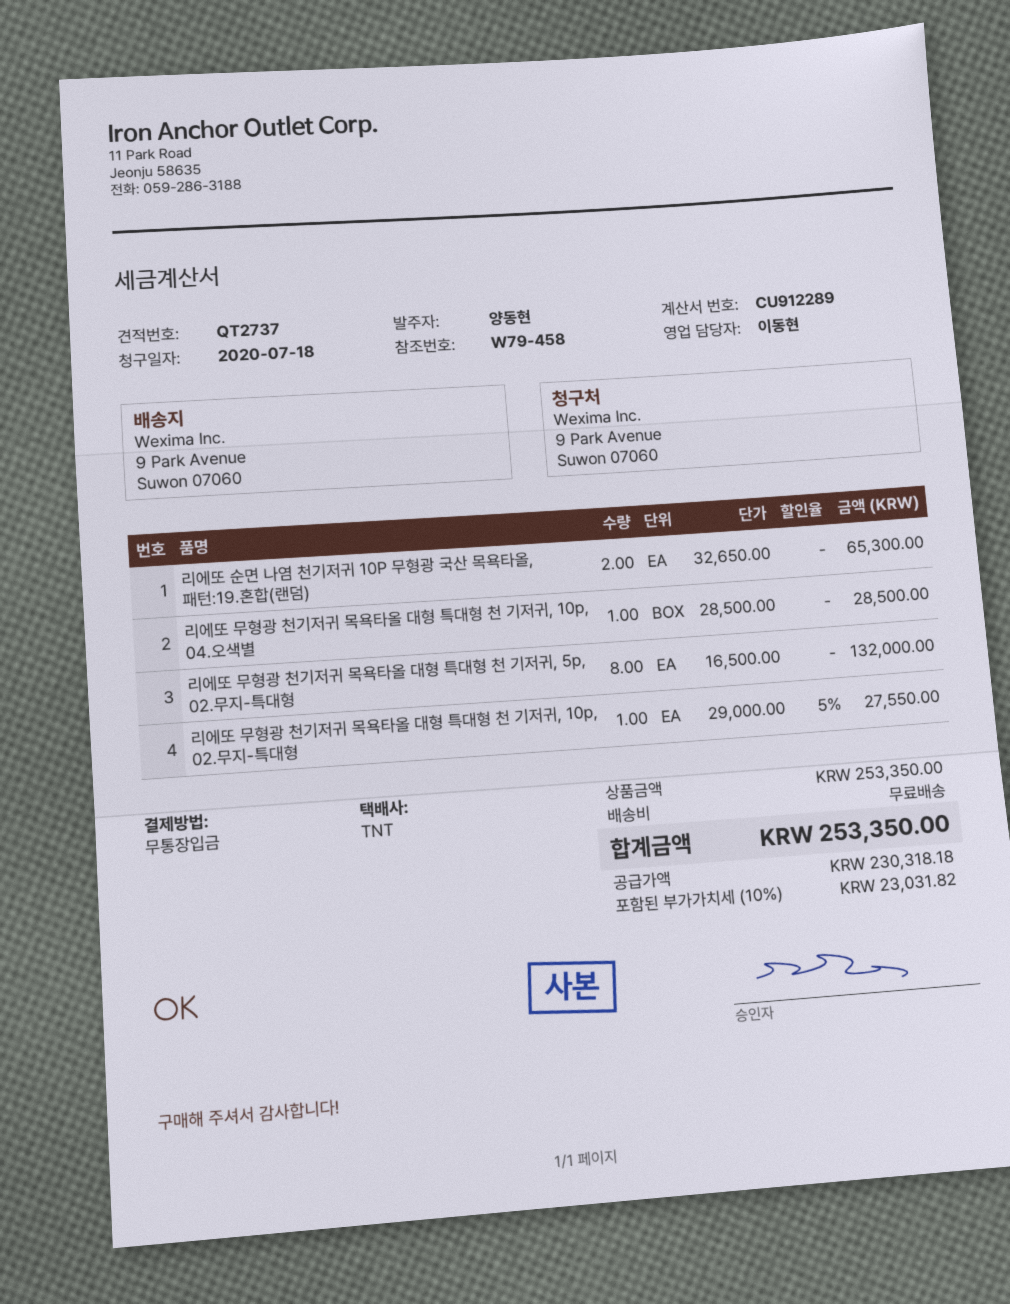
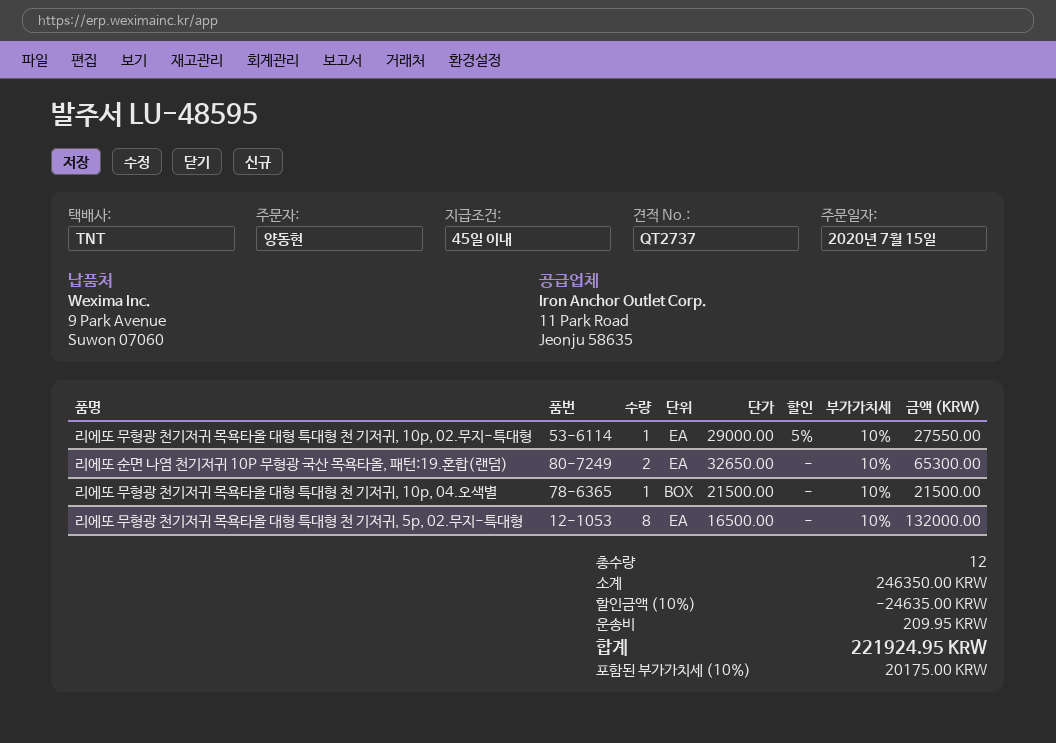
리에또 무형광 천기저귀 목욕타올 대형 특대형 천 기저귀, 10p, 04.오색별: 1 x 28500.00 = 28500.00 -> 1 x 21500.00 = 21500.00
subtotal: 253350.00 -> 246350.00
discount: none -> 10% = 24635.00
shipping: 0.00 -> 209.95
tax: 10% = 23031.82 -> 10% = 20175.00
total: 253350.00 -> 221924.95

